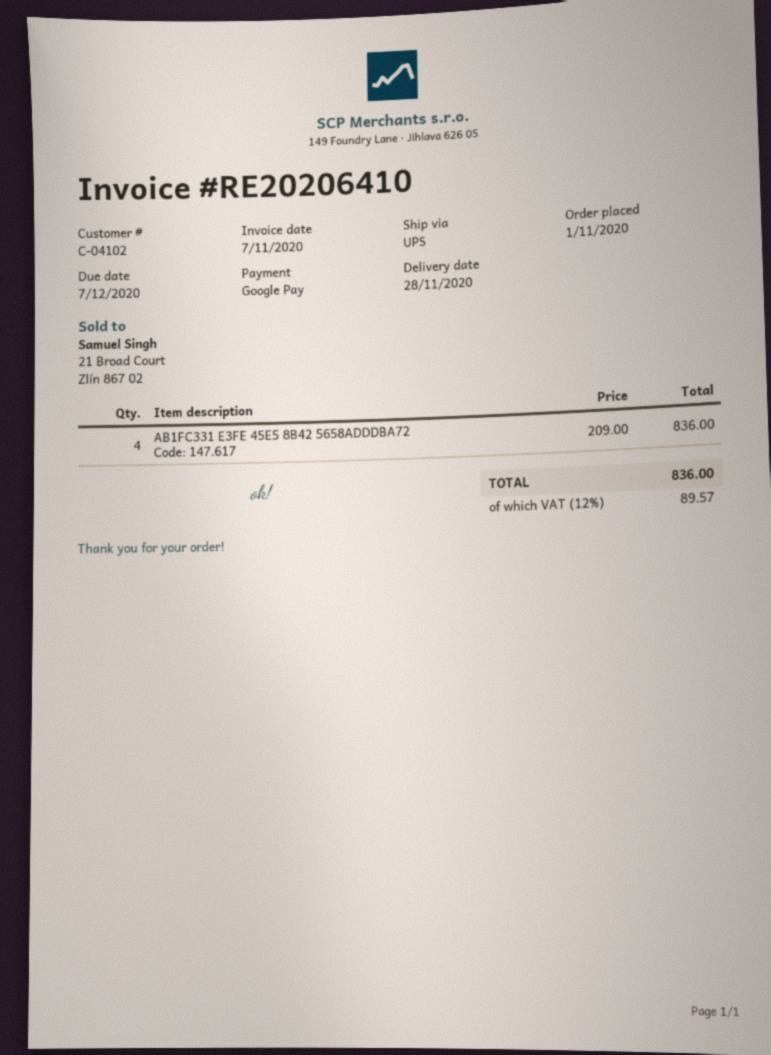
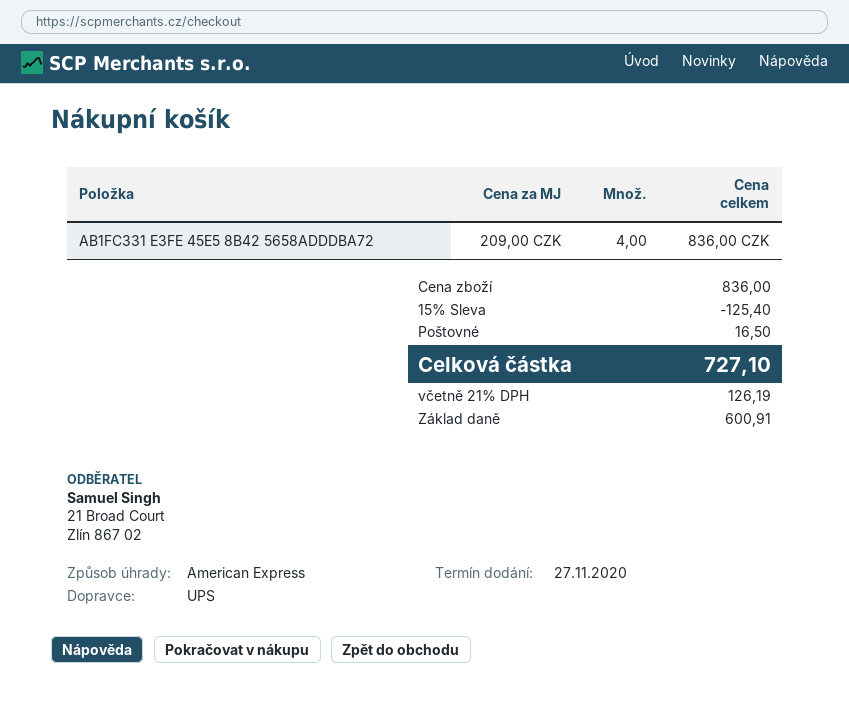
delivery date: 2020-11-28 -> 2020-11-27
payment method: Google Pay -> American Express
discount: none -> 15% = 125.40
shipping: none -> 16.50
tax: 12% = 89.57 -> 21% = 126.19
total: 836.00 -> 727.10

